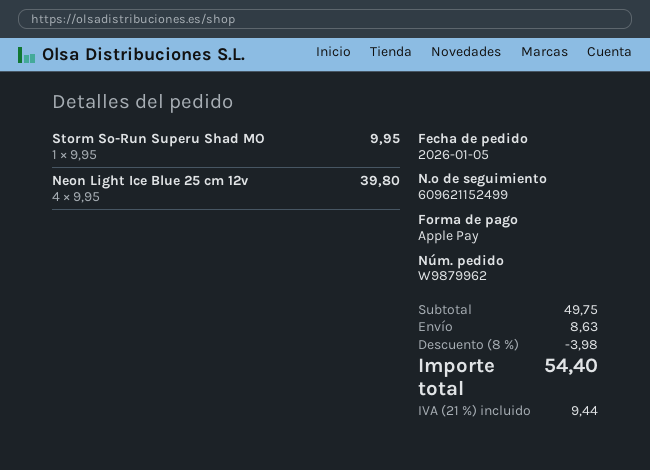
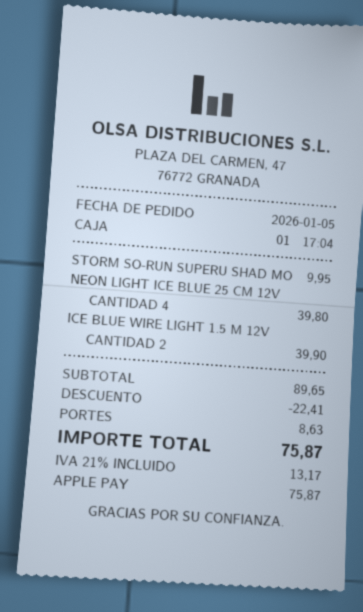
ICE BLUE WIRE LIGHT 1.5 M 12V: none -> 2 for 39.90
subtotal: 49.75 -> 89.65
discount: 3.98 -> 22.41
tax: 21% = 9.44 -> 21% = 13.17
total: 54.40 -> 75.87

